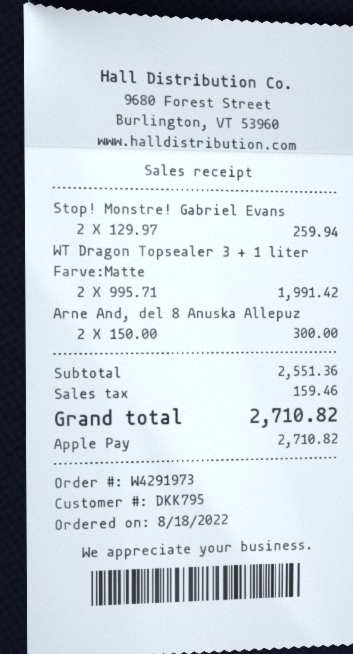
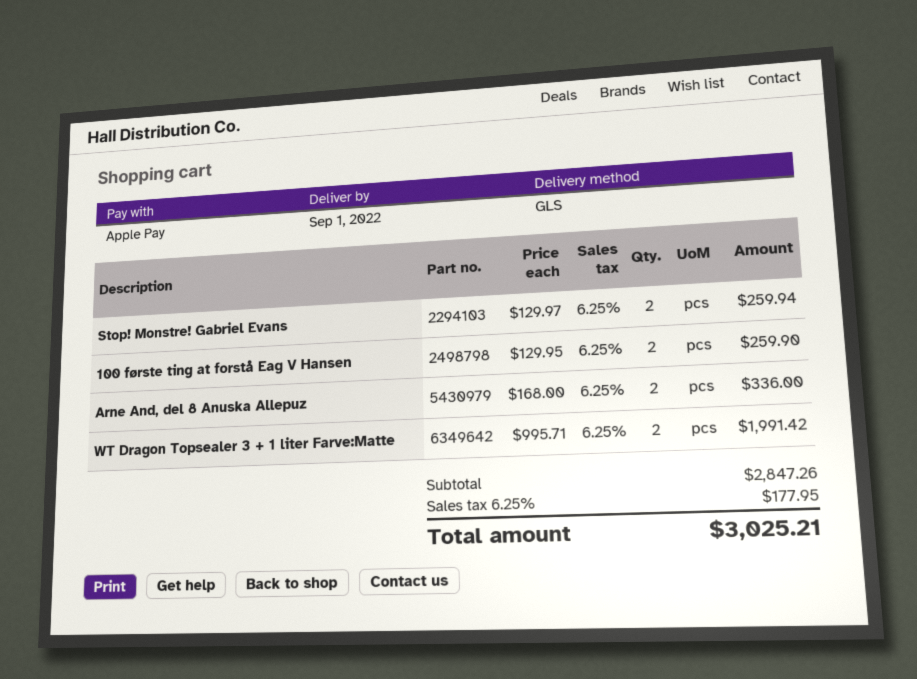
Arne And, del 8 Anuska Allepuz: 2 x 150.00 = 300.00 -> 2 x 168.00 = 336.00
100 første ting at forstå Eag V Hansen: none -> 2 x 129.95 = 259.90
subtotal: 2551.36 -> 2847.26
tax: 159.46 -> 177.95
total: 2710.82 -> 3025.21

